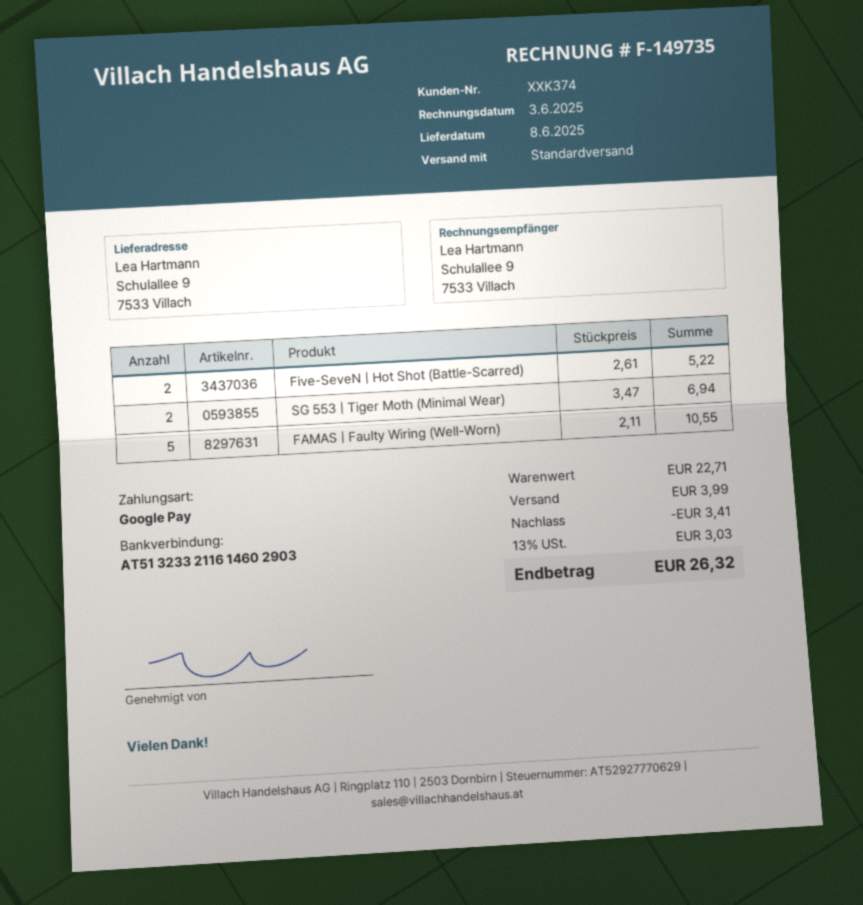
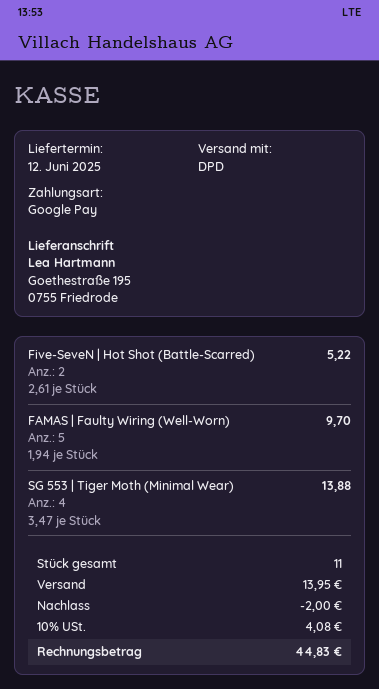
delivery date: 2025-06-08 -> 2025-06-12
shipping method: standard -> DPD
ship to: Schulallee 9, 7533 Villach -> Goethestraße 195, 0755 Friedrode
SG 553 | Tiger Moth (Minimal Wear): 2 x 3.47 = 6.94 -> 4 x 3.47 = 13.88
FAMAS | Faulty Wiring (Well-Worn): 5 x 2.11 = 10.55 -> 5 x 1.94 = 9.70
discount: 3.41 -> 2.00
shipping: 3.99 -> 13.95
tax: 13% = 3.03 -> 10% = 4.08
total: 26.32 -> 44.83

